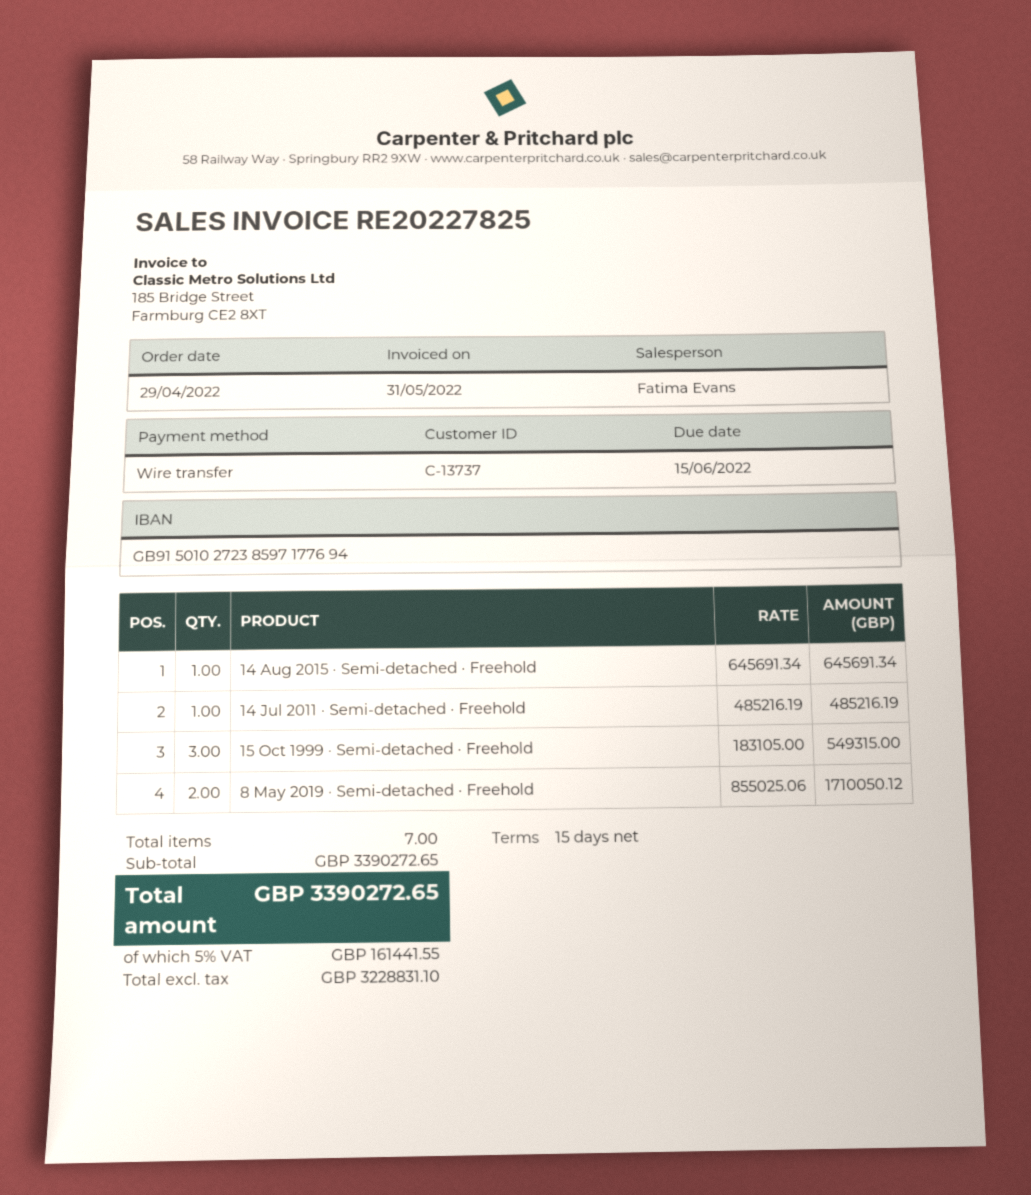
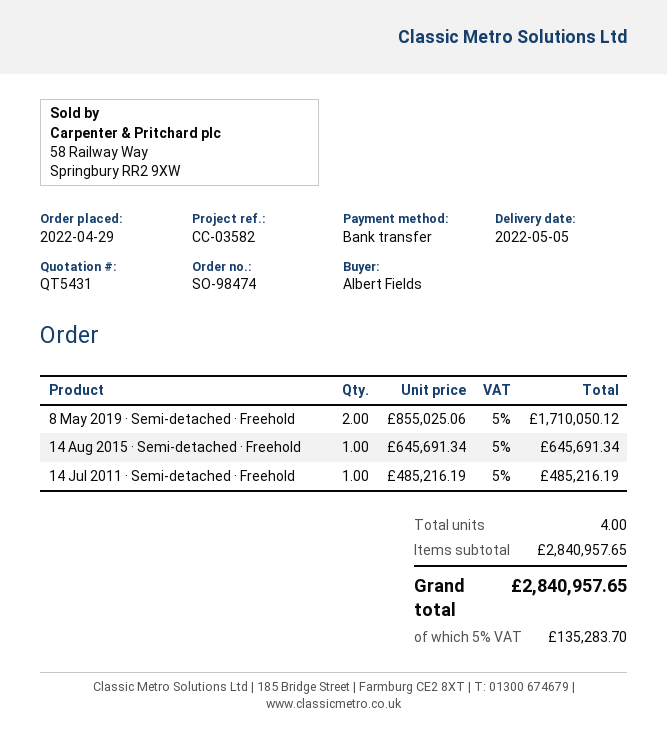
15 Oct 1999 · Semi-detached · Freehold: 3 x 183105.00 = 549315.00 -> none
total quantity: 7 -> 4
subtotal: 3390272.65 -> 2840957.65
tax: 5% = 161441.55 -> 5% = 135283.70
total: 3390272.65 -> 2840957.65

